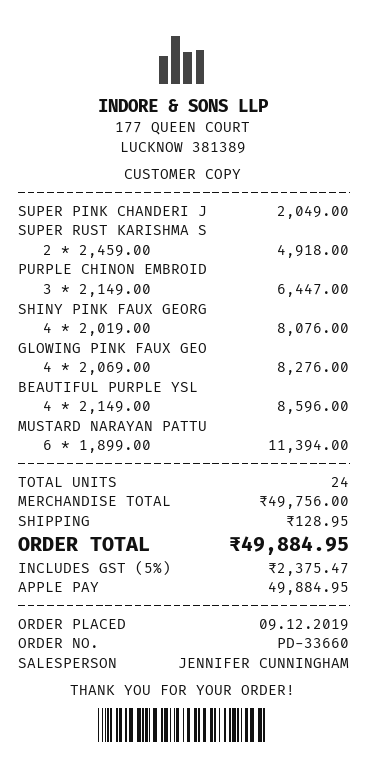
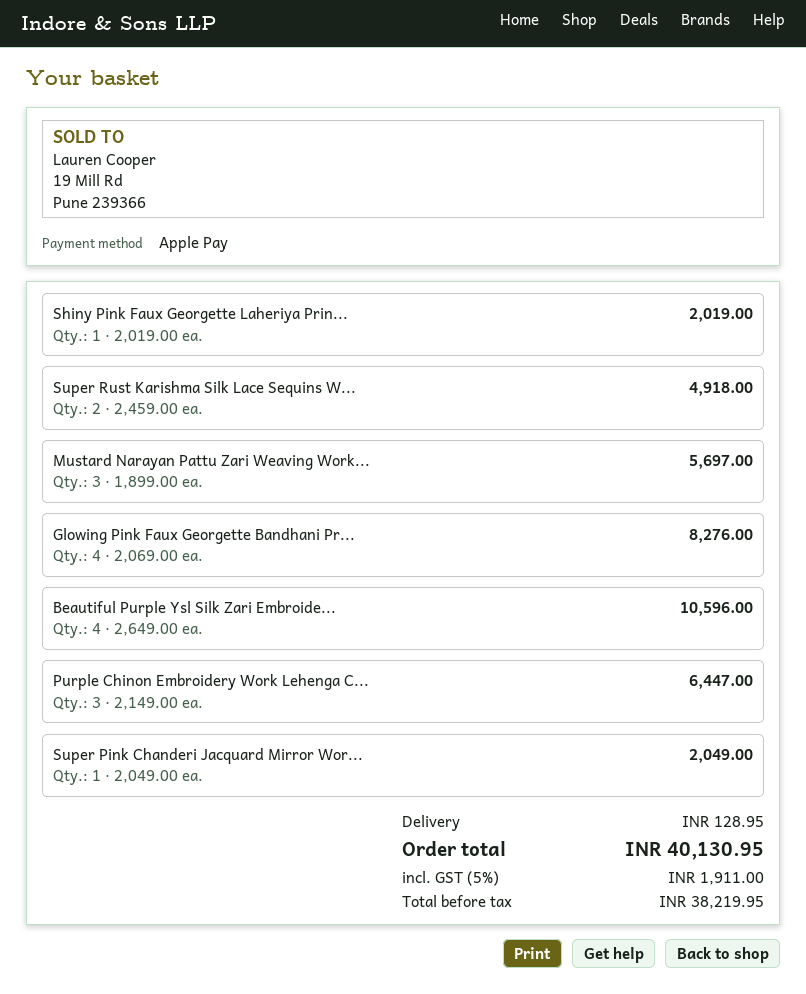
SHINY PINK FAUX GEORG: 4 x 2019.00 = 8076.00 -> 1 x 2019.00 = 2019.00
BEAUTIFUL PURPLE YSL: 4 x 2149.00 = 8596.00 -> 4 x 2649.00 = 10596.00
MUSTARD NARAYAN PATTU: 6 x 1899.00 = 11394.00 -> 3 x 1899.00 = 5697.00
tax: 5% = 2375.47 -> 5% = 1911.00
total: 49884.95 -> 40130.95

